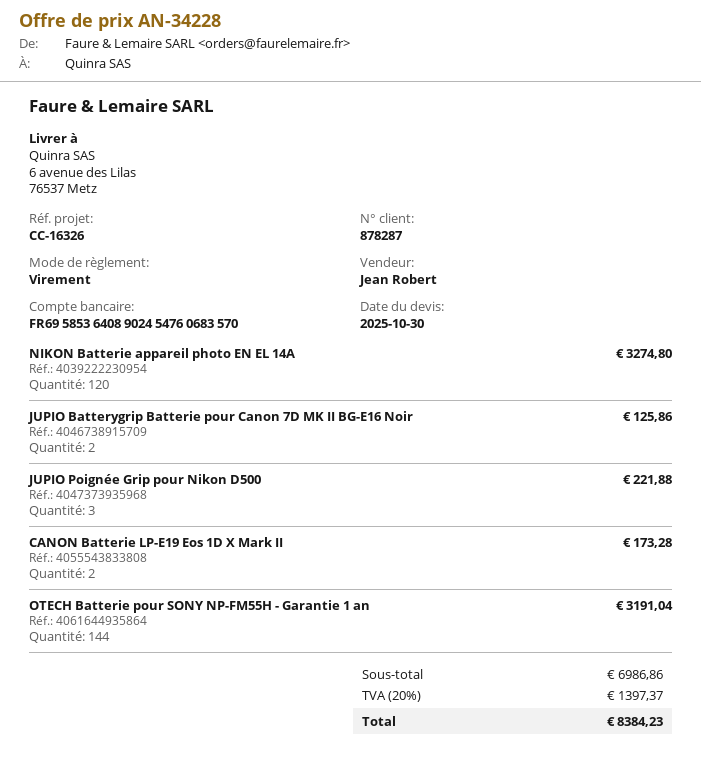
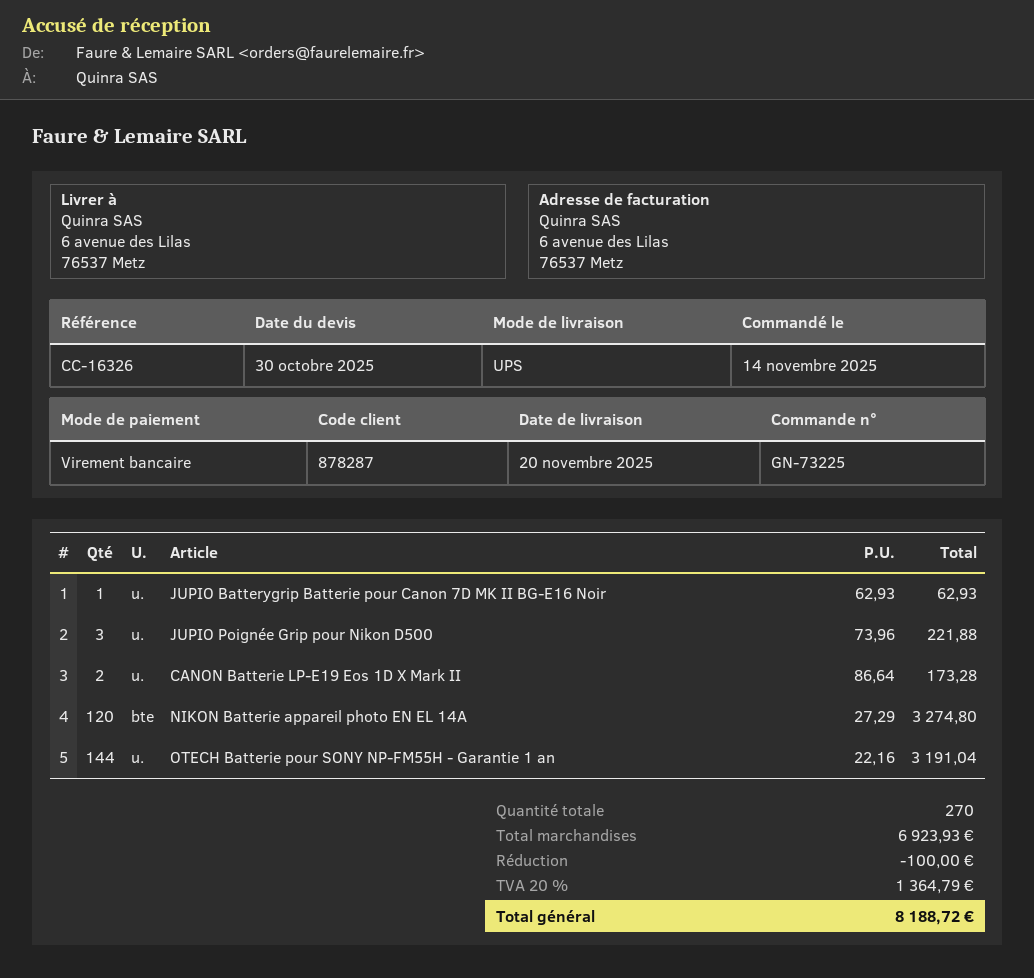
JUPIO Batterygrip Batterie pour Canon 7D MK II BG-E16 Noir: 2 for 125.86 -> 1 for 62.93
subtotal: 6986.86 -> 6923.93
discount: none -> 100.00
tax: 20% = 1397.37 -> 20% = 1364.79
total: 8384.23 -> 8188.72

